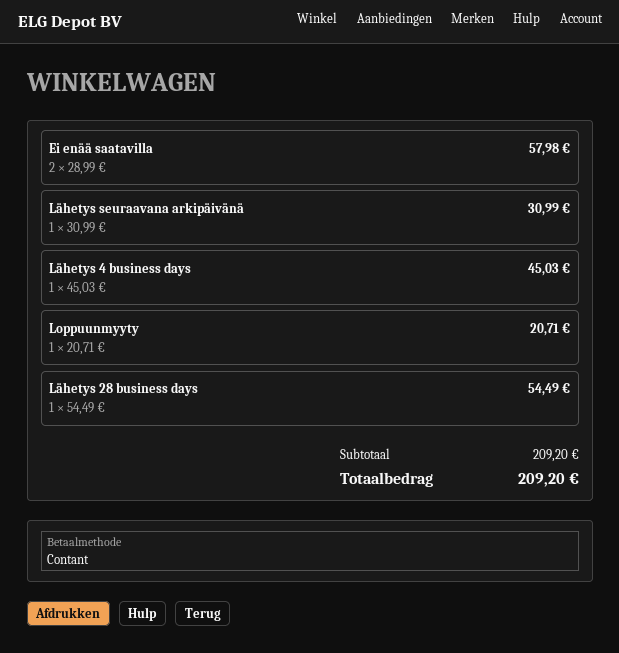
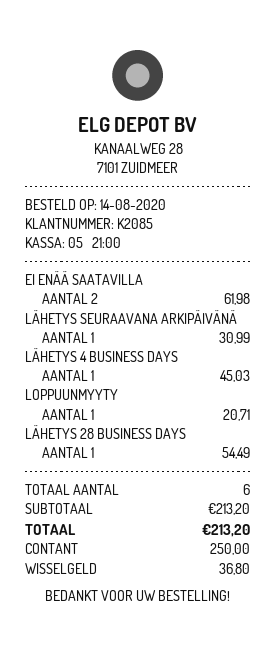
Ei enää saatavilla: 2 for 57.98 -> 2 for 61.98
subtotal: 209.20 -> 213.20
total: 209.20 -> 213.20

